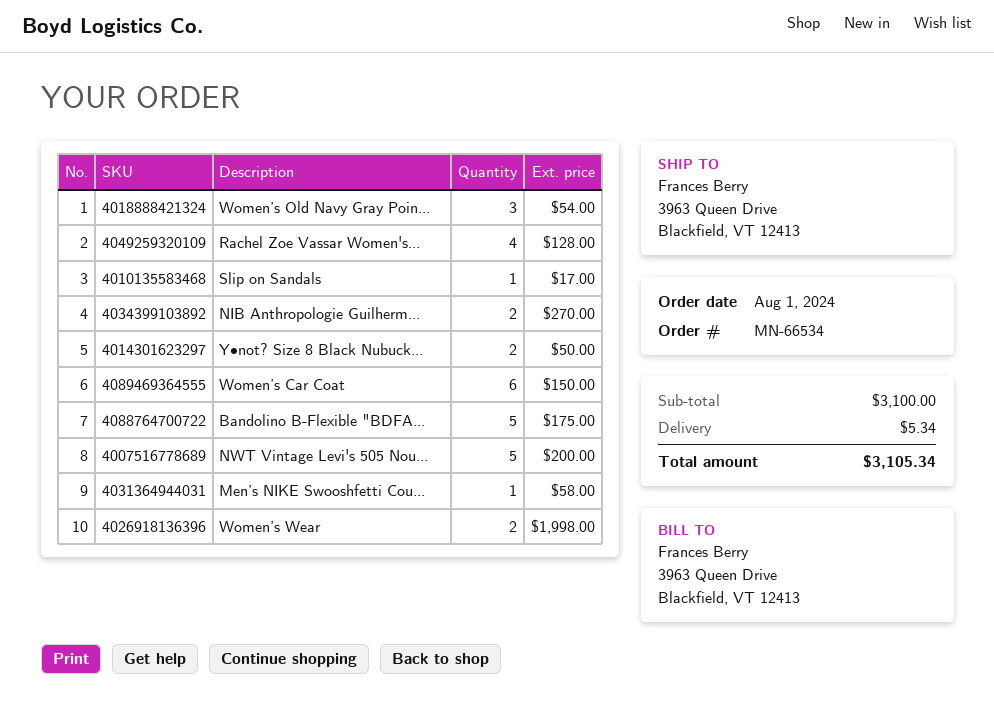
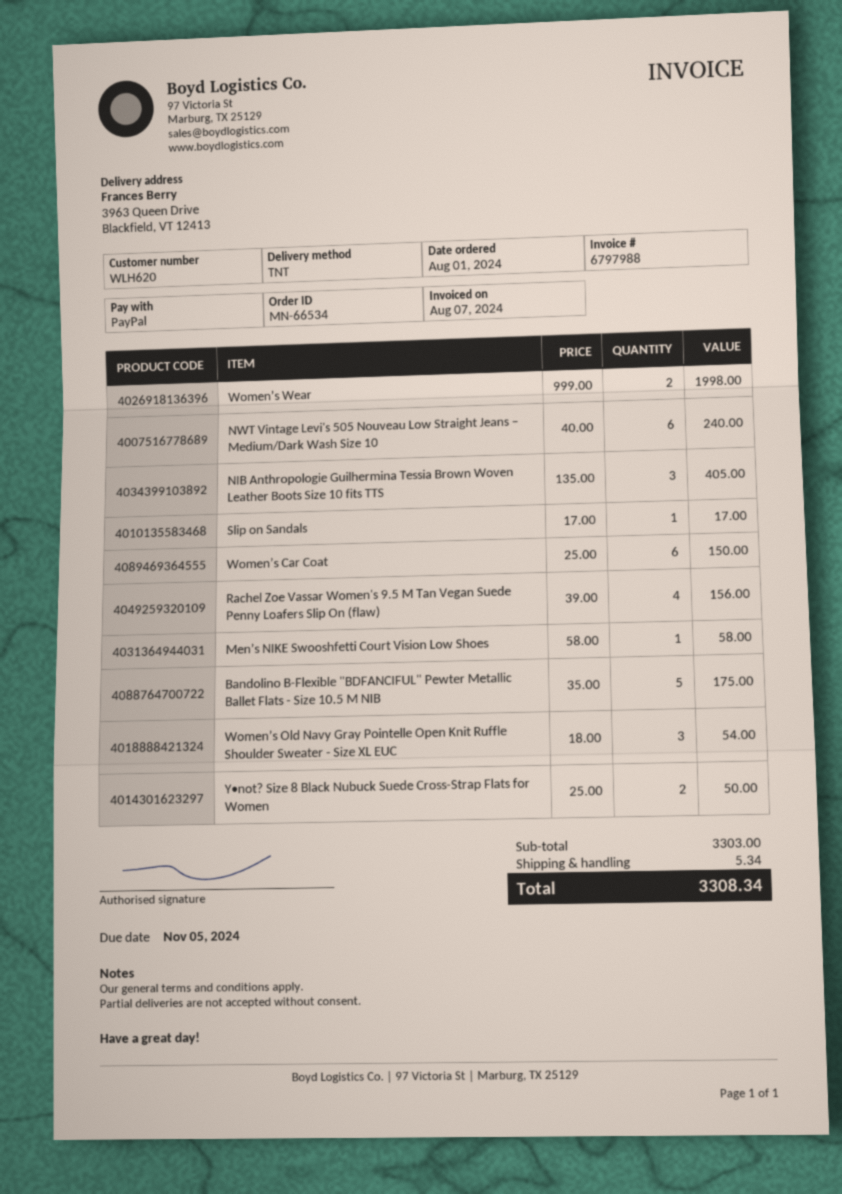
Rachel Zoe Vassar Women's...: 4 for 128.00 -> 4 for 156.00
NIB Anthropologie Guilherm...: 2 for 270.00 -> 3 for 405.00
NWT Vintage Levi's 505 Nou...: 5 for 200.00 -> 6 for 240.00
subtotal: 3100.00 -> 3303.00
total: 3105.34 -> 3308.34

